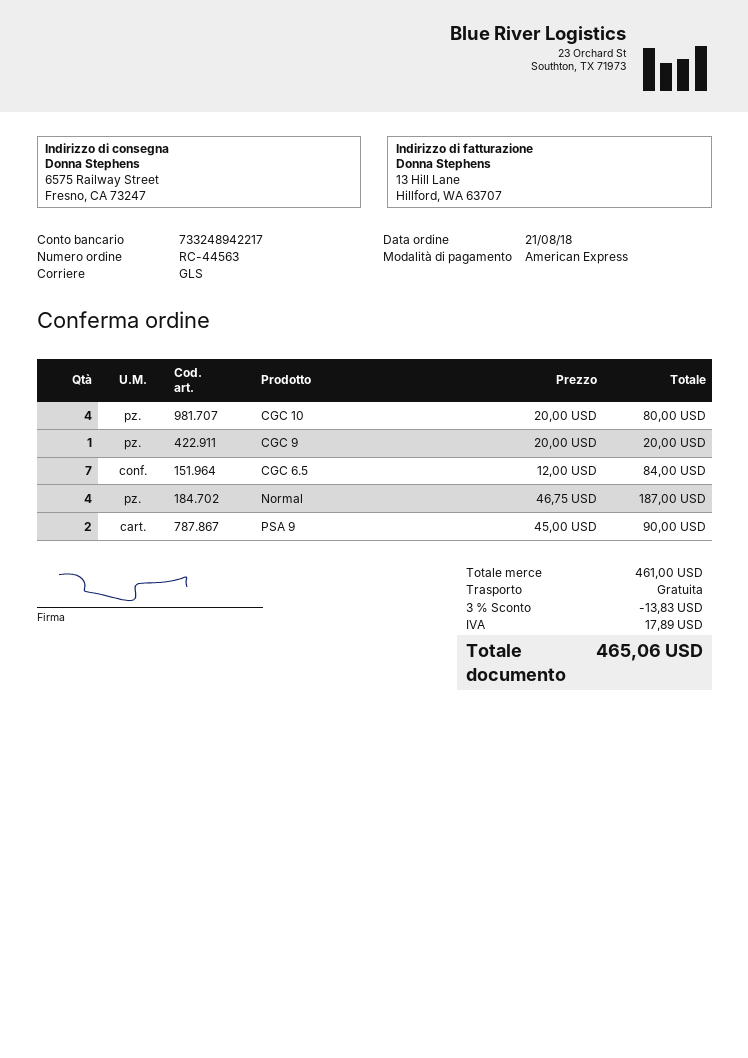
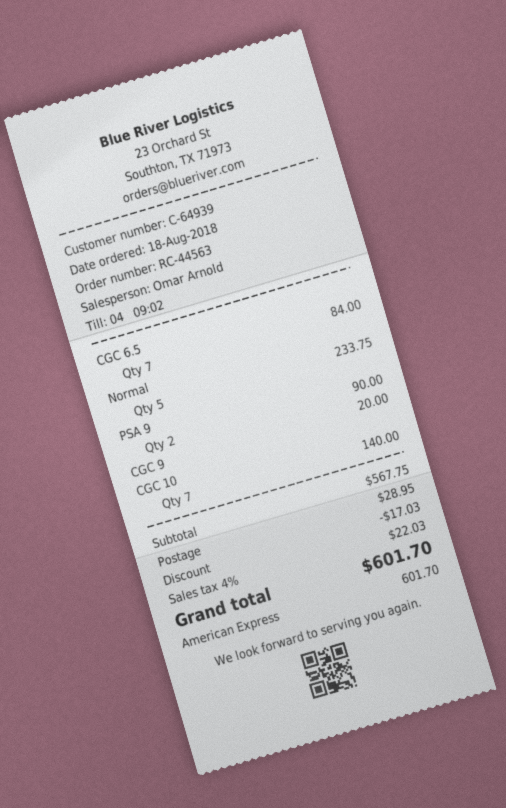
order date: 2018-08-21 -> 2018-08-18
CGC 10: 4 for 80.00 -> 7 for 140.00
Normal: 4 for 187.00 -> 5 for 233.75
subtotal: 461.00 -> 567.75
discount: 13.83 -> 17.03
shipping: 0.00 -> 28.95
tax: 17.89 -> 22.03
total: 465.06 -> 601.70

